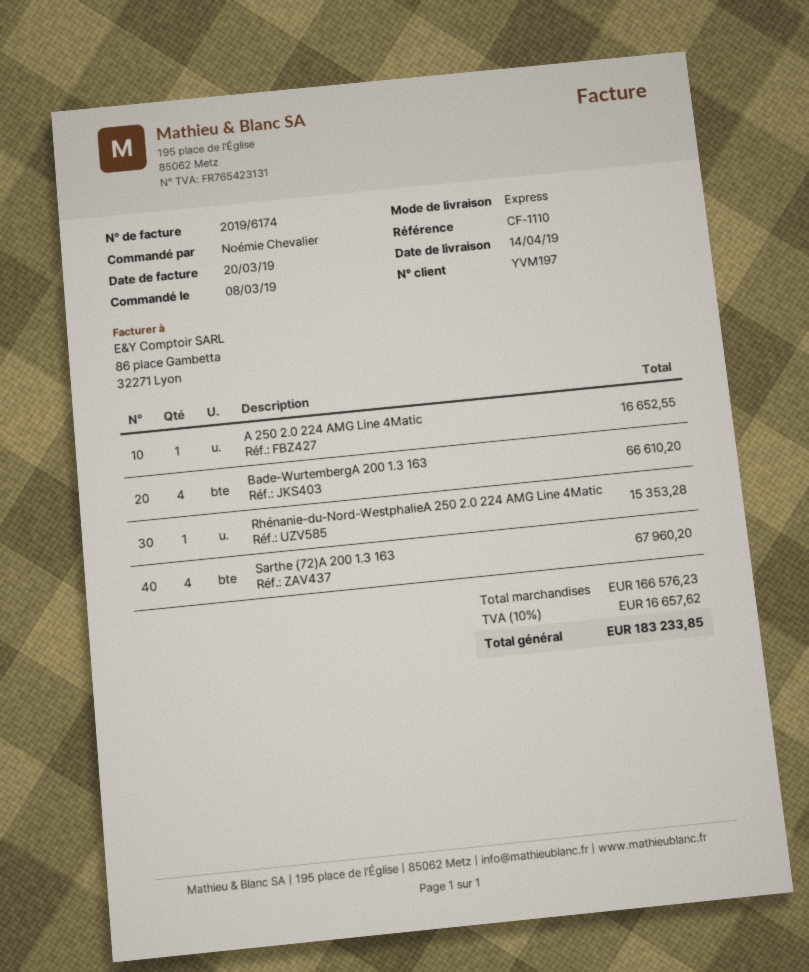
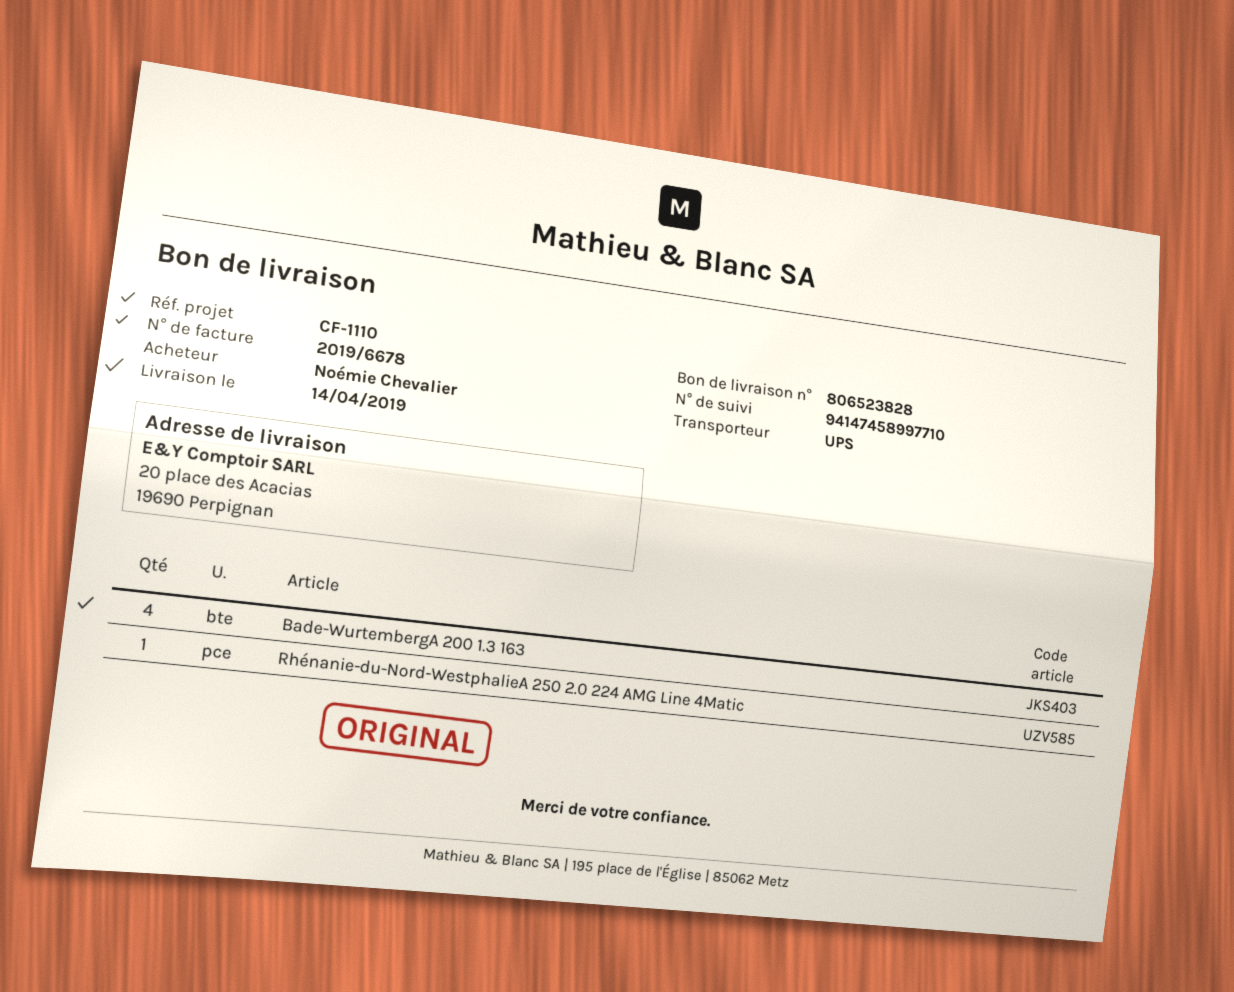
invoice number: 2019/6174 -> 2019/6678
shipping method: express -> UPS
A 250 2.0 224 AMG Line 4Matic: 1 -> none
Sarthe (72)A 200 1.3 163: 4 -> none

